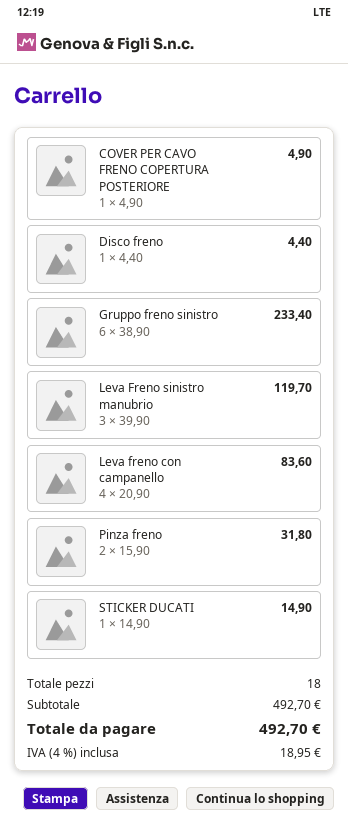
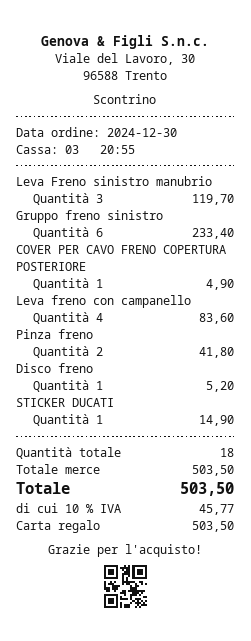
Disco freno: 1 for 4.40 -> 1 for 5.20
Pinza freno: 2 for 31.80 -> 2 for 41.80
subtotal: 492.70 -> 503.50
tax: 4% = 18.95 -> 10% = 45.77
total: 492.70 -> 503.50

